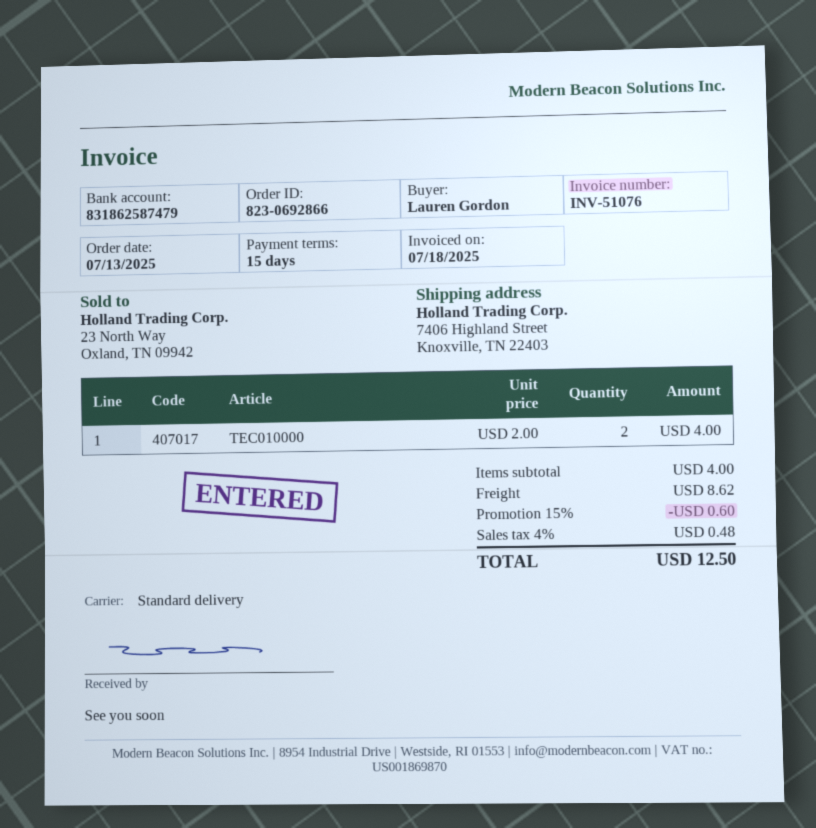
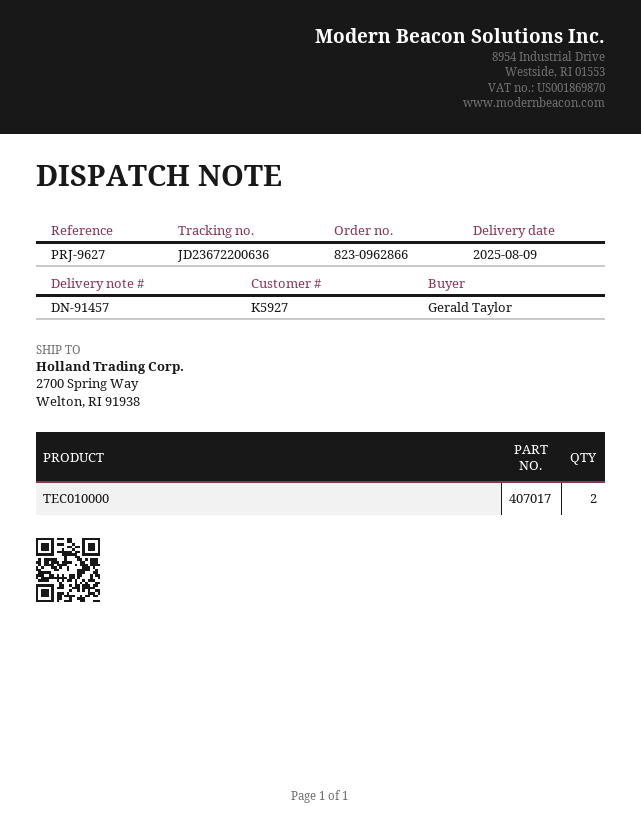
order number: 823-0692866 -> 823-0962866
ordered by: Lauren Gordon -> Gerald Taylor
ship to: 7406 Highland Street, Knoxville, TN 22403 -> 2700 Spring Way, Welton, RI 91938

